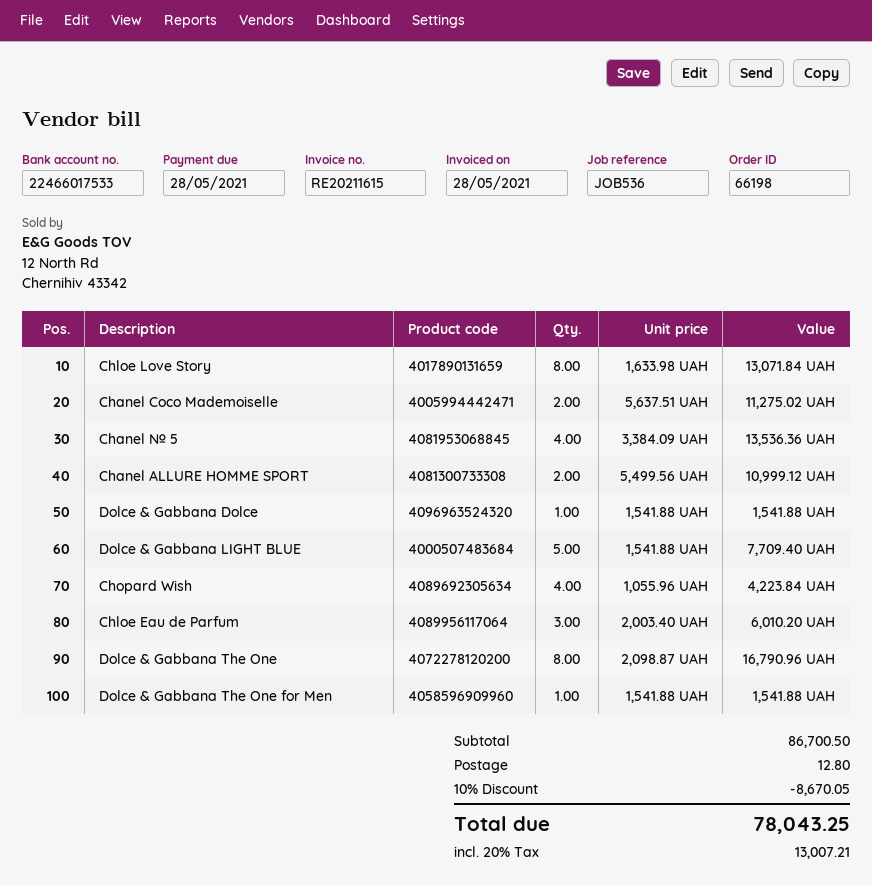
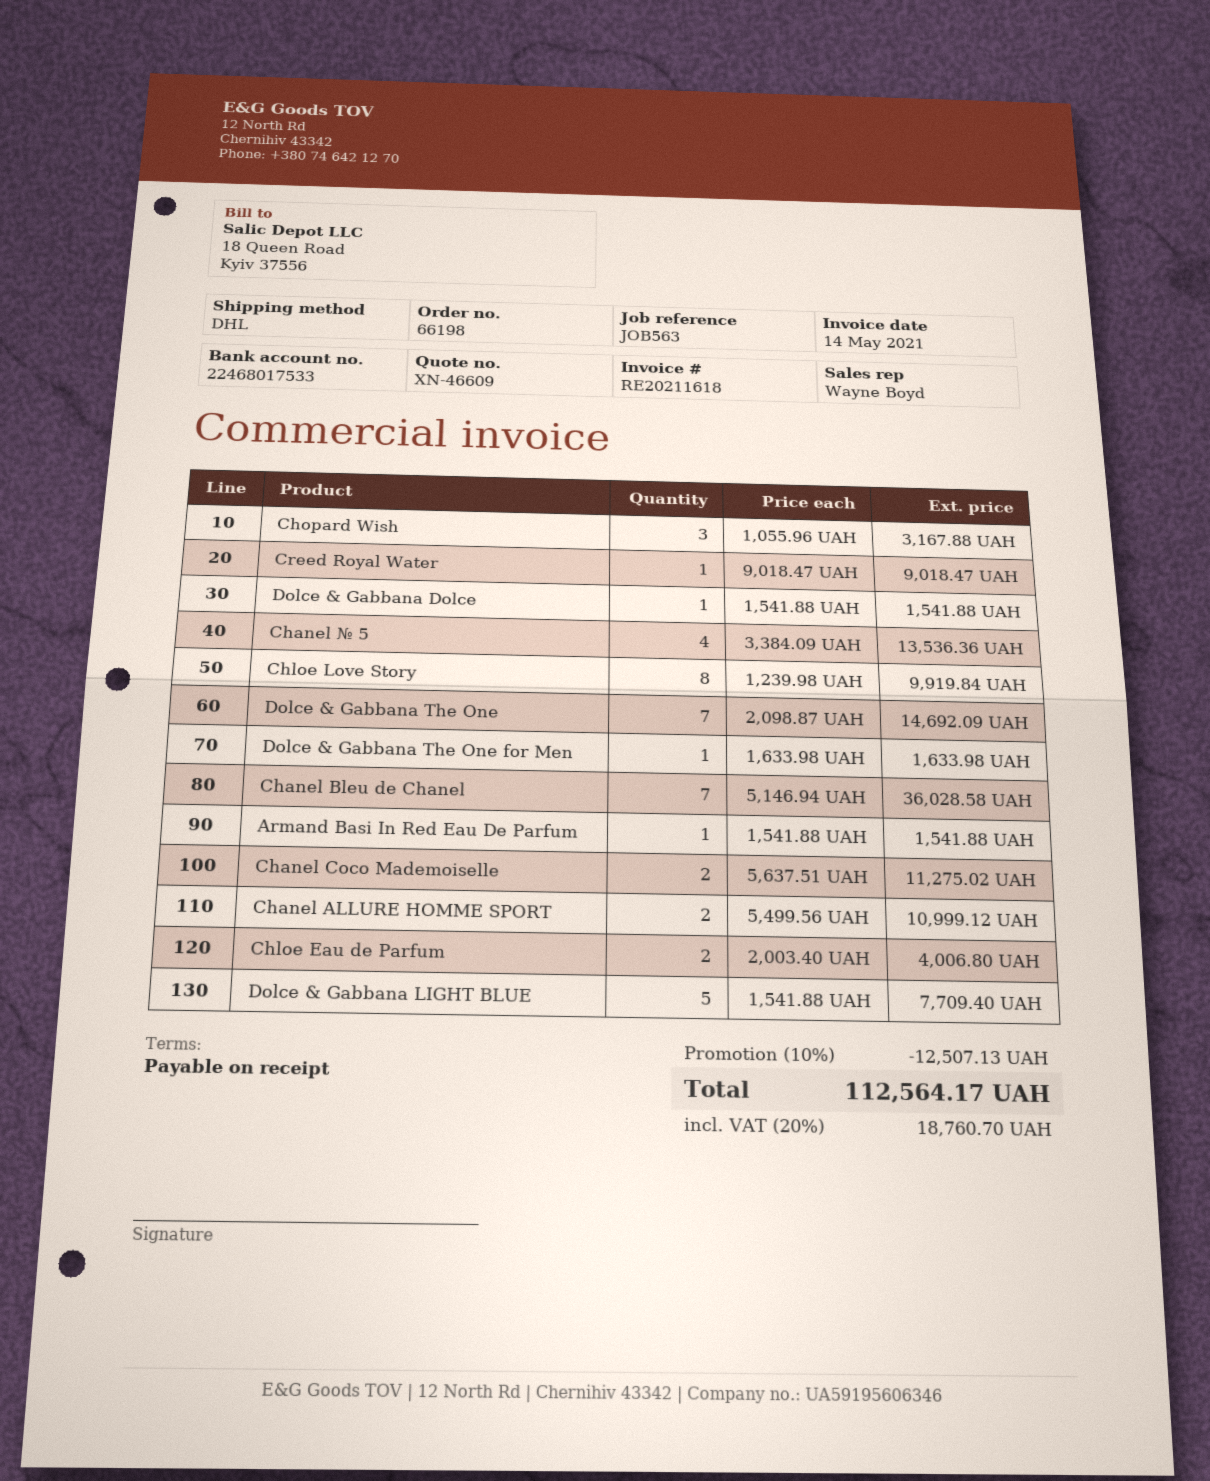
invoice number: RE20211615 -> RE20211618
invoice date: 2021-05-28 -> 2021-05-14
reference: JOB536 -> JOB563
bank account: 22466017533 -> 22468017533
Chloe Love Story: 8 x 1633.98 = 13071.84 -> 8 x 1239.98 = 9919.84
Chopard Wish: 4 x 1055.96 = 4223.84 -> 3 x 1055.96 = 3167.88
Chloe Eau de Parfum: 3 x 2003.40 = 6010.20 -> 2 x 2003.40 = 4006.80
Dolce & Gabbana The One: 8 x 2098.87 = 16790.96 -> 7 x 2098.87 = 14692.09
Dolce & Gabbana The One for Men: 1 x 1541.88 = 1541.88 -> 1 x 1633.98 = 1633.98
Creed Royal Water: none -> 1 x 9018.47 = 9018.47
Chanel Bleu de Chanel: none -> 7 x 5146.94 = 36028.58
Armand Basi In Red Eau De Parfum: none -> 1 x 1541.88 = 1541.88
discount: 10% = 8670.05 -> 10% = 12507.13
shipping: 12.80 -> none
tax: 20% = 13007.21 -> 20% = 18760.70
total: 78043.25 -> 112564.17

